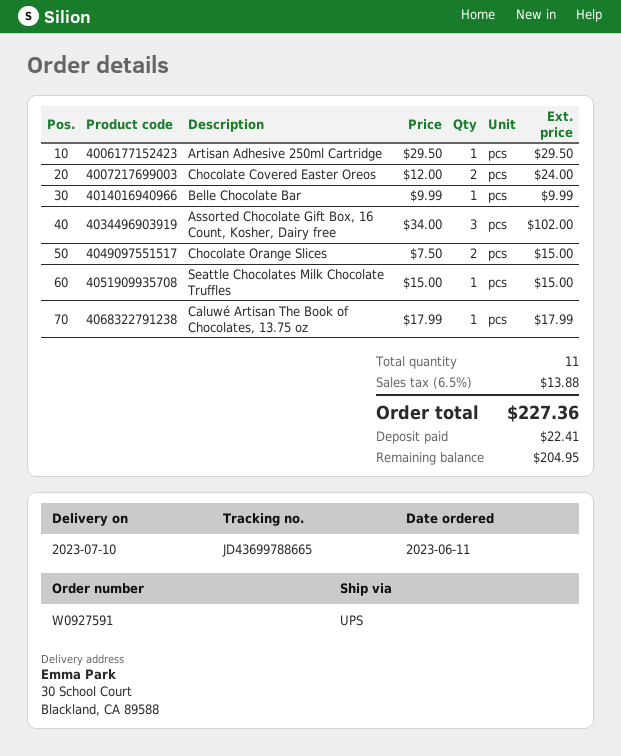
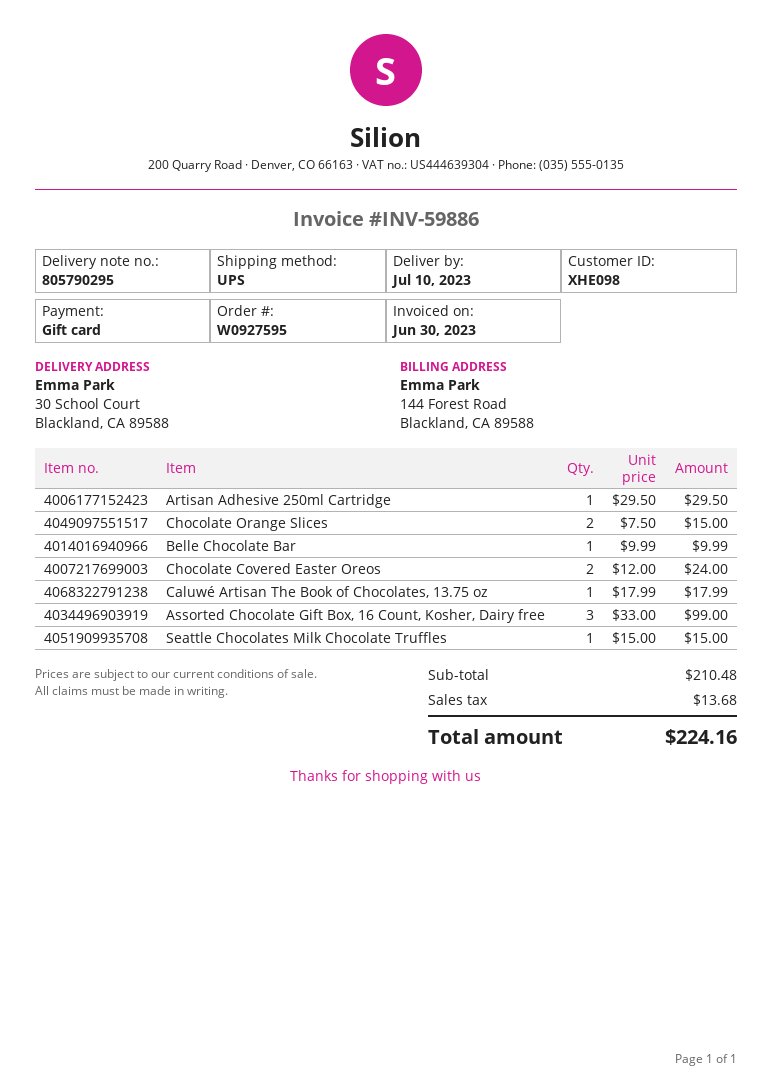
order number: W0927591 -> W0927595
Assorted Chocolate Gift Box, 16 Count, Kosher, Dairy free: 3 x 34.00 = 102.00 -> 3 x 33.00 = 99.00
tax: 13.88 -> 13.68
total: 227.36 -> 224.16

